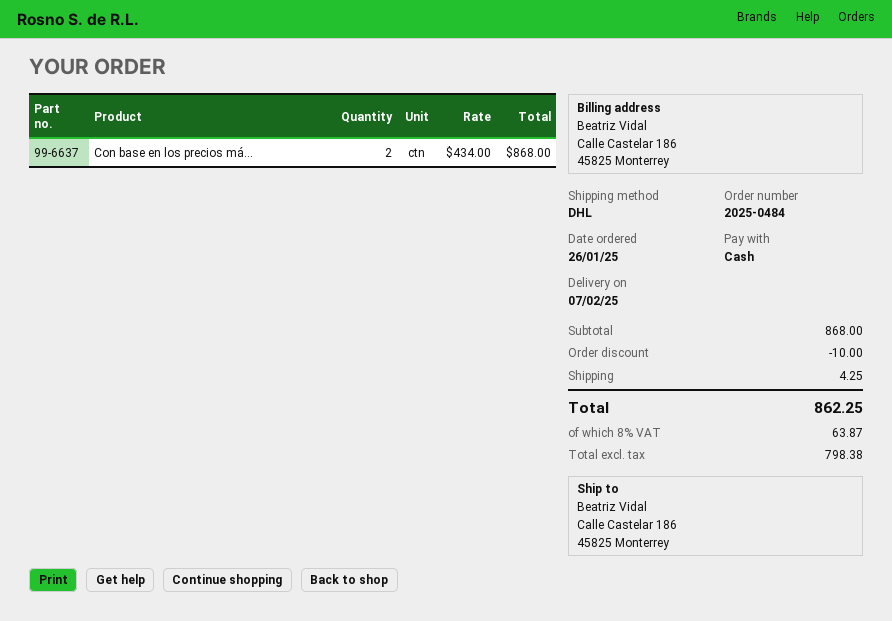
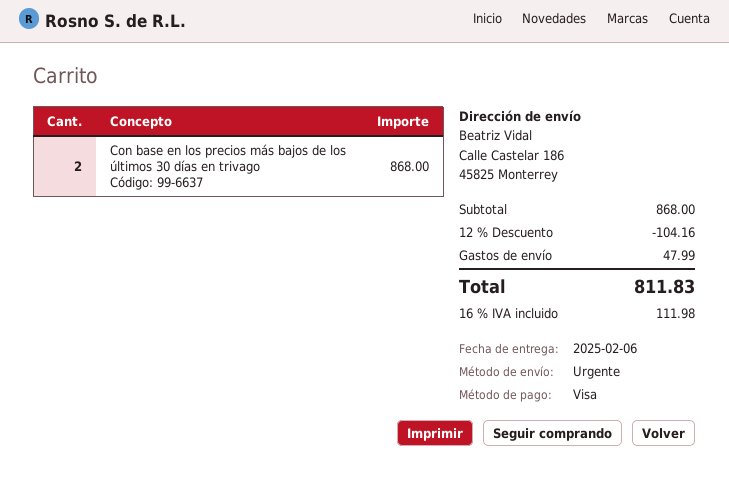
delivery date: 2025-02-07 -> 2025-02-06
payment method: cash -> Visa
shipping method: DHL -> express
discount: 10.00 -> 104.16
shipping: 4.25 -> 47.99
tax: 8% = 63.87 -> 16% = 111.98
total: 862.25 -> 811.83

